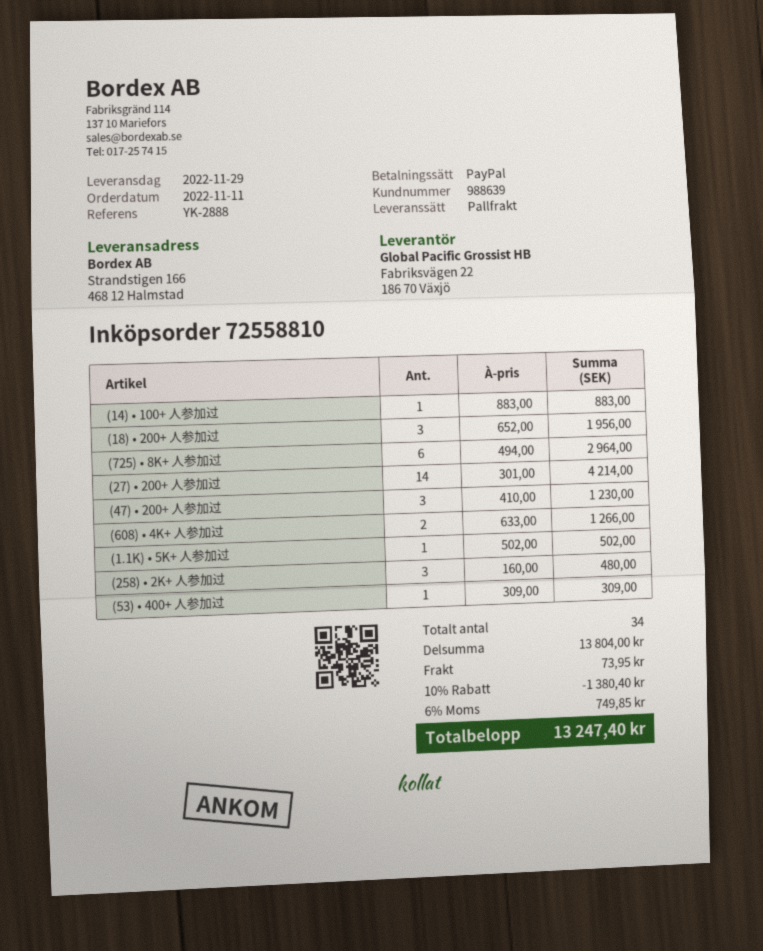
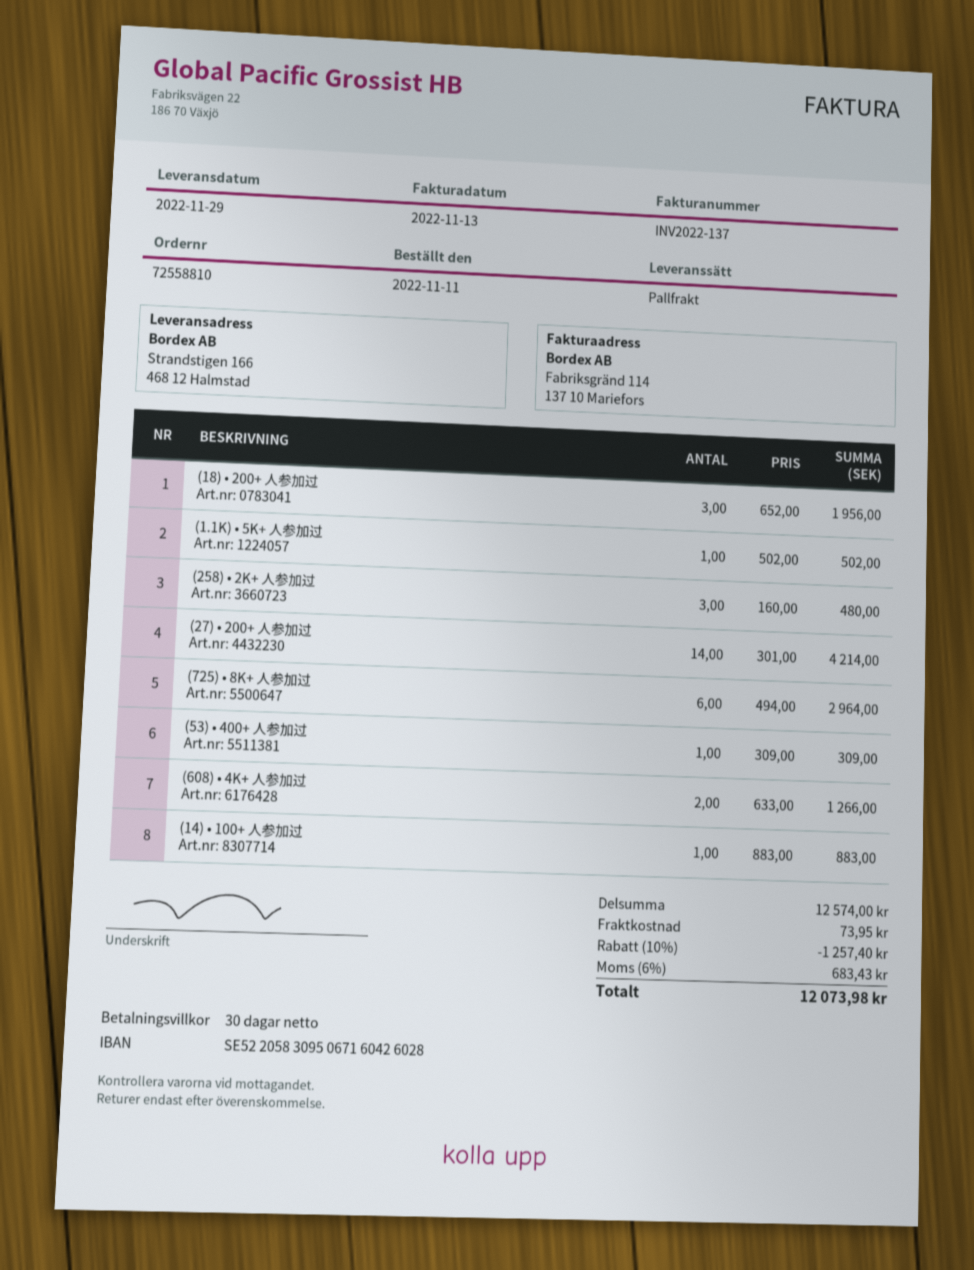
(47) • 200+ 人参加过: 3 x 410.00 = 1230.00 -> none
subtotal: 13804.00 -> 12574.00
discount: 10% = 1380.40 -> 10% = 1257.40
tax: 6% = 749.85 -> 6% = 683.43
total: 13247.40 -> 12073.98

